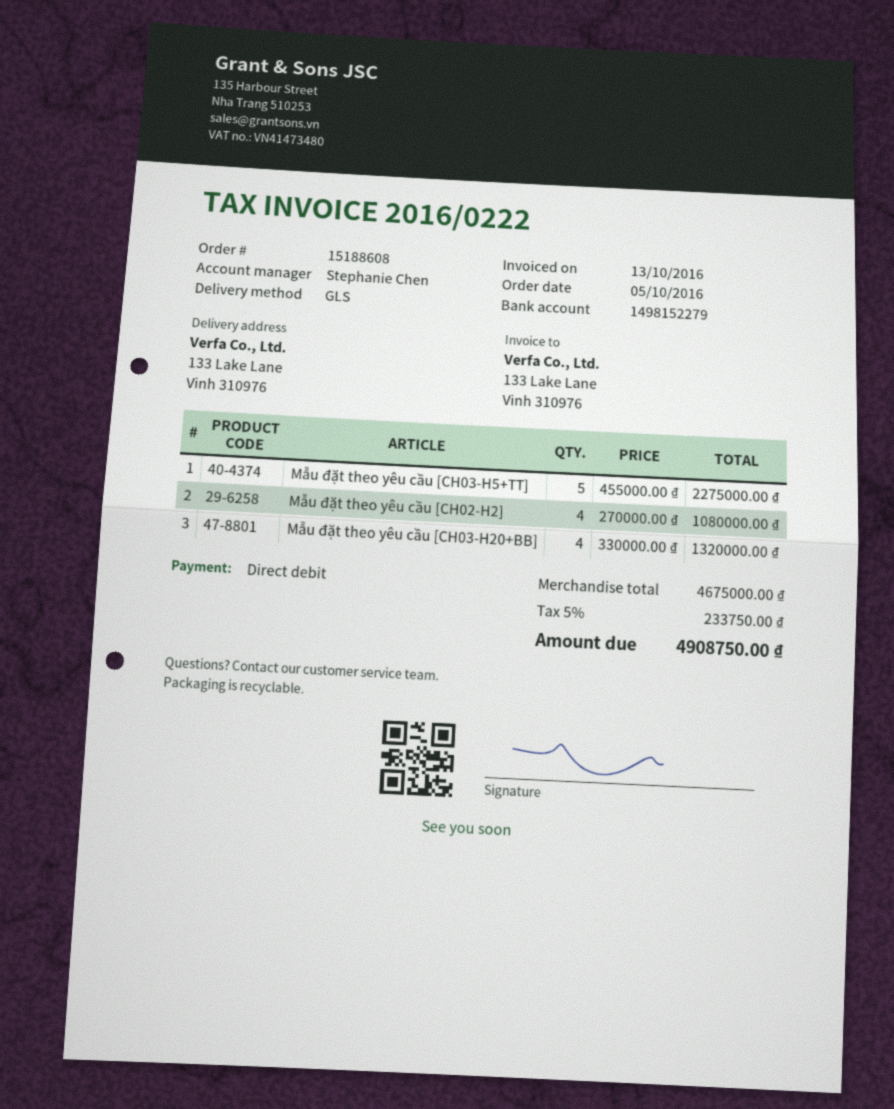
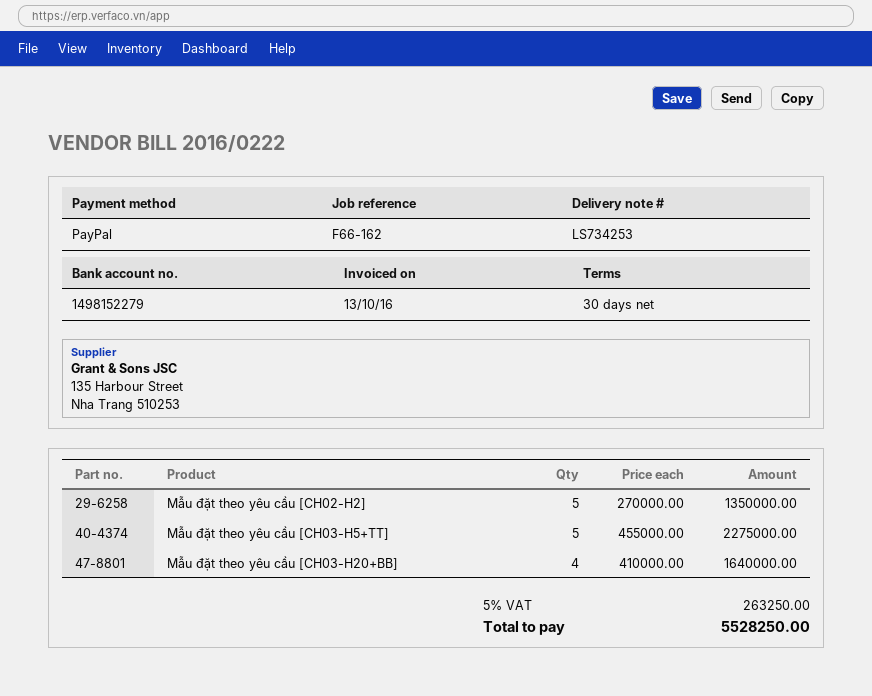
payment method: direct debit -> PayPal
Mẫu đặt theo yêu cầu [CH02-H2]: 4 x 270000.00 = 1080000.00 -> 5 x 270000.00 = 1350000.00
Mẫu đặt theo yêu cầu [CH03-H20+BB]: 4 x 330000.00 = 1320000.00 -> 4 x 410000.00 = 1640000.00
tax: 5% = 233750.00 -> 5% = 263250.00
total: 4908750.00 -> 5528250.00

